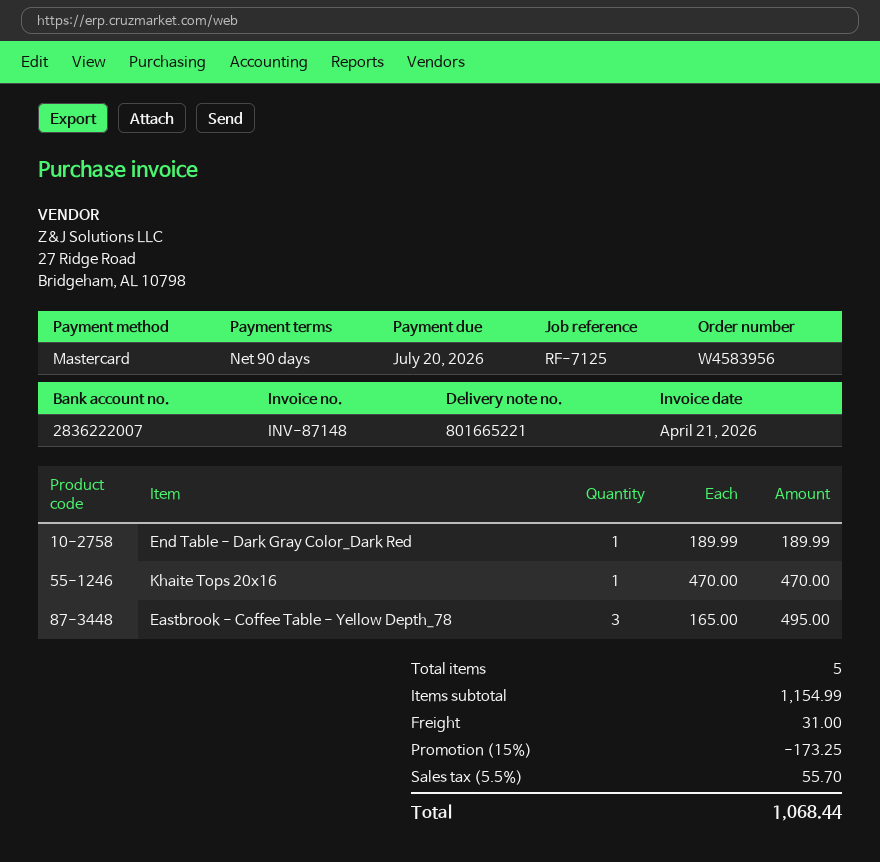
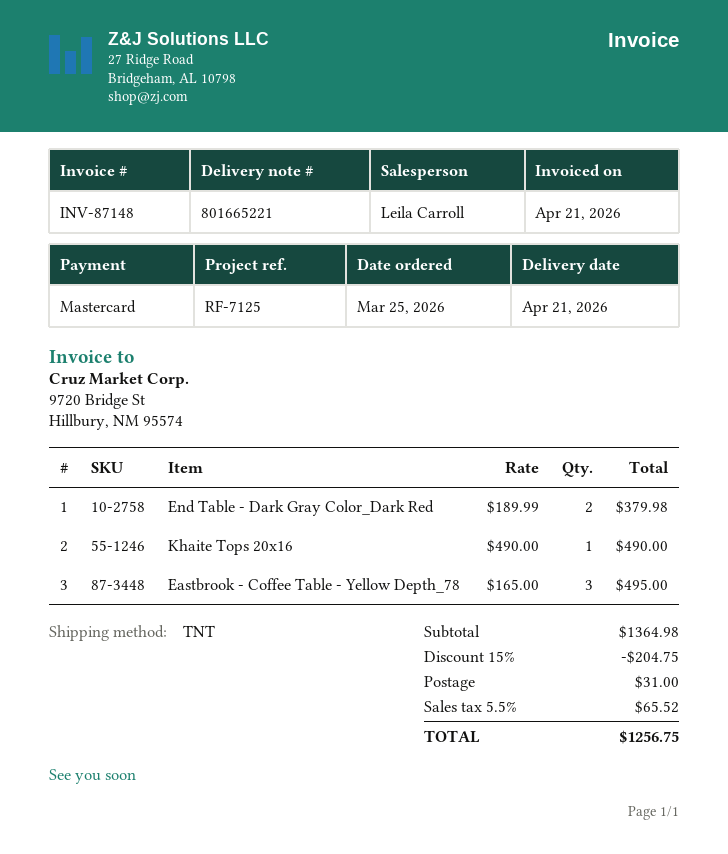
End Table - Dark Gray Color_Dark Red: 1 x 189.99 = 189.99 -> 2 x 189.99 = 379.98
Khaite Tops 20x16: 1 x 470.00 = 470.00 -> 1 x 490.00 = 490.00
subtotal: 1154.99 -> 1364.98
discount: 15% = 173.25 -> 15% = 204.75
tax: 5.5% = 55.70 -> 5.5% = 65.52
total: 1068.44 -> 1256.75

